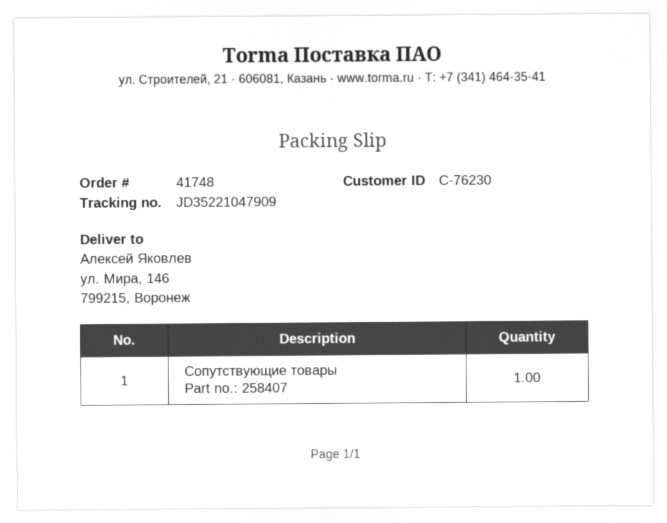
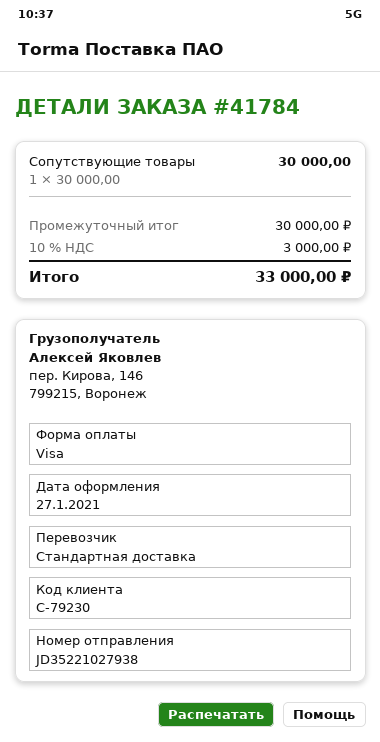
order number: 41748 -> 41784
customer number: C-76230 -> C-79230
tracking number: JD35221047909 -> JD35221027938
ship to: ул. Мира, 146, 799215, Воронеж -> пер. Кирова, 146, 799215, Воронеж

